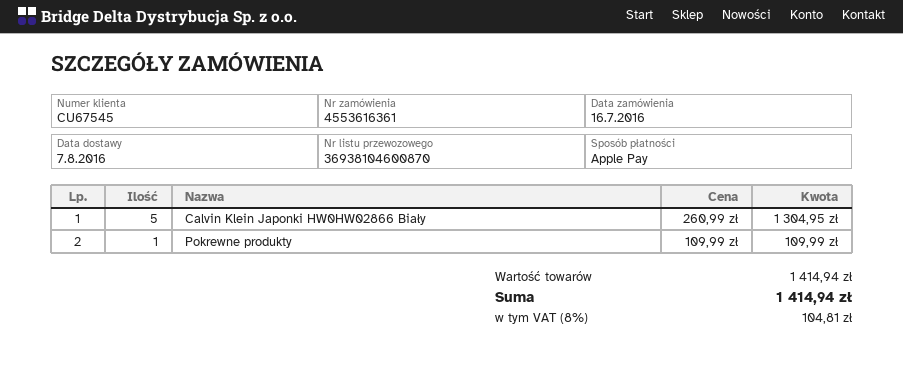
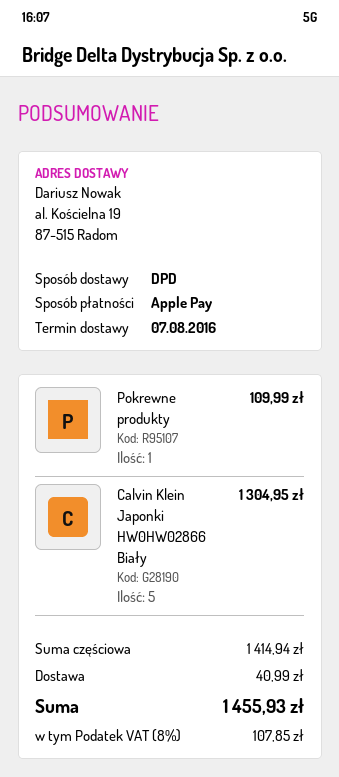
shipping: none -> 40.99
tax: 8% = 104.81 -> 8% = 107.85
total: 1414.94 -> 1455.93

